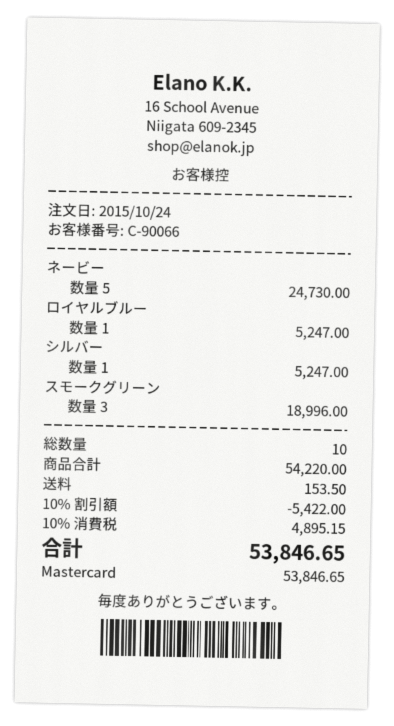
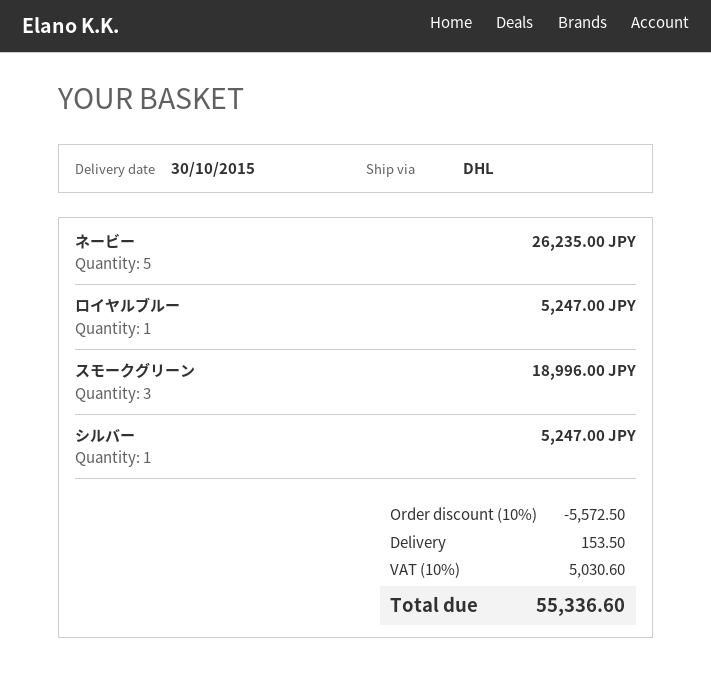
ネービー: 5 for 24730.00 -> 5 for 26235.00
discount: 10% = 5422.00 -> 10% = 5572.50
tax: 10% = 4895.15 -> 10% = 5030.60
total: 53846.65 -> 55336.60

